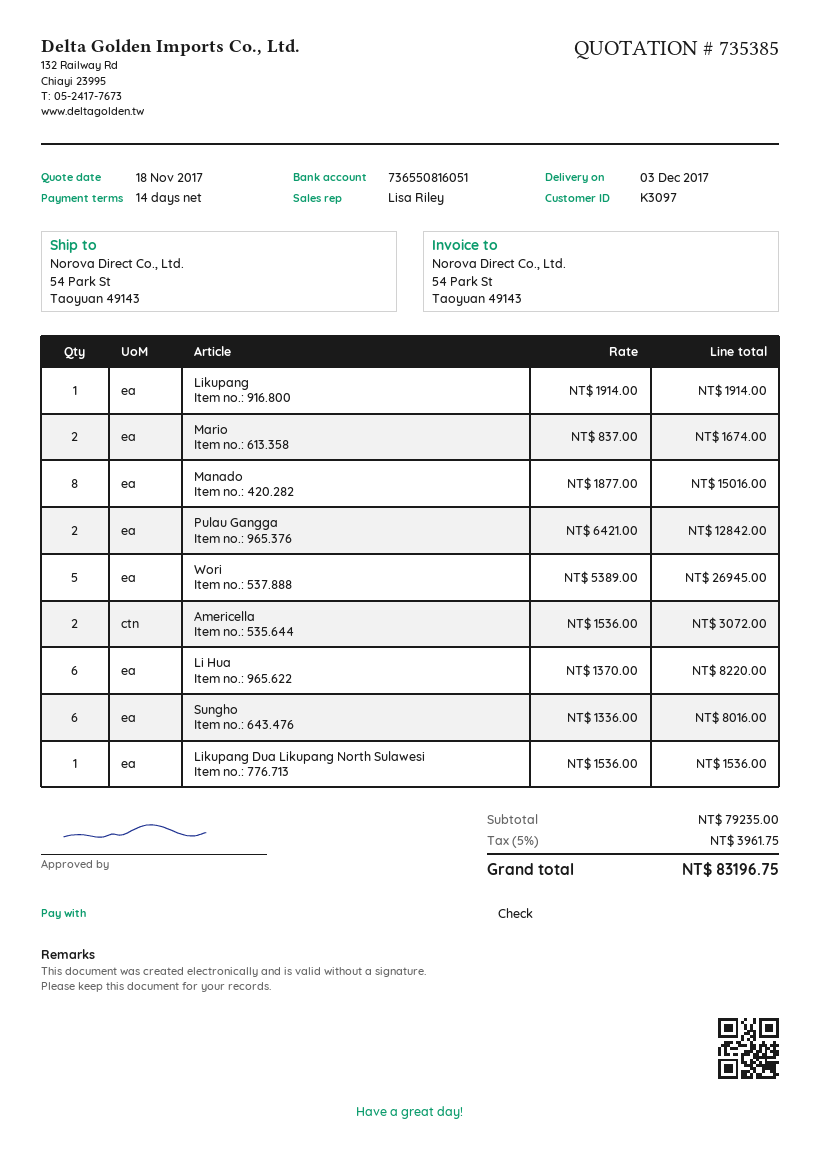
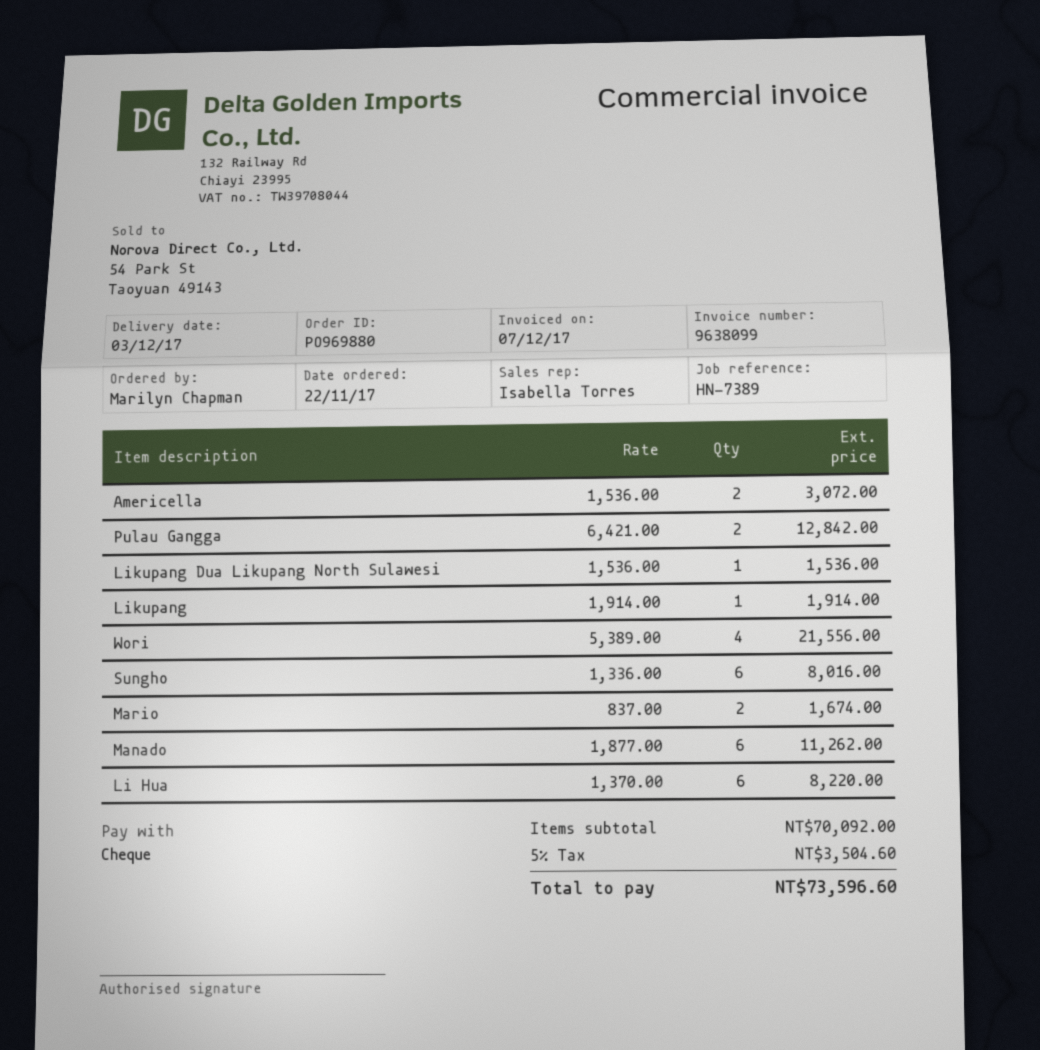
sales rep: Lisa Riley -> Isabella Torres
Manado: 8 x 1877.00 = 15016.00 -> 6 x 1877.00 = 11262.00
Wori: 5 x 5389.00 = 26945.00 -> 4 x 5389.00 = 21556.00
subtotal: 79235.00 -> 70092.00
tax: 5% = 3961.75 -> 5% = 3504.60
total: 83196.75 -> 73596.60

